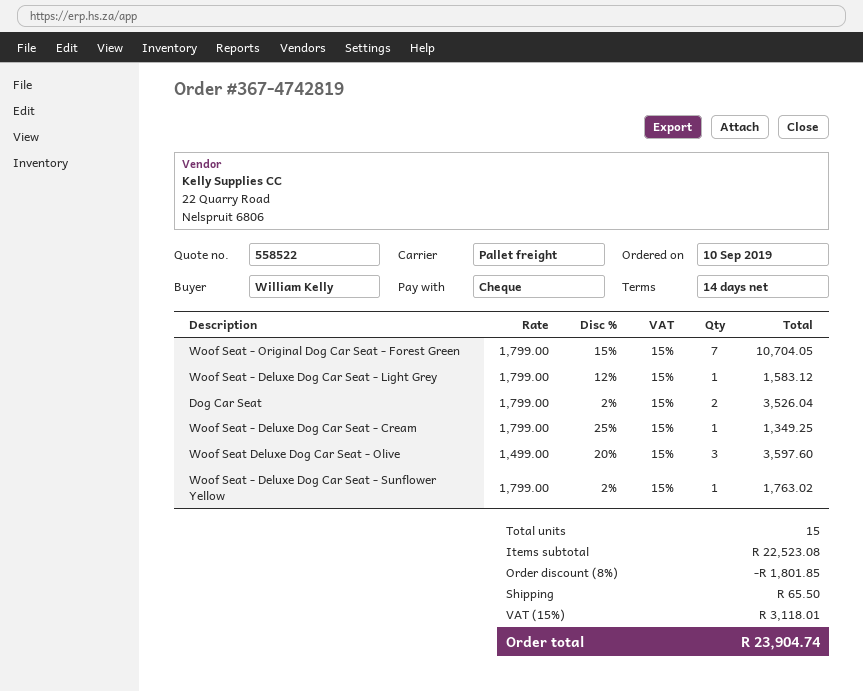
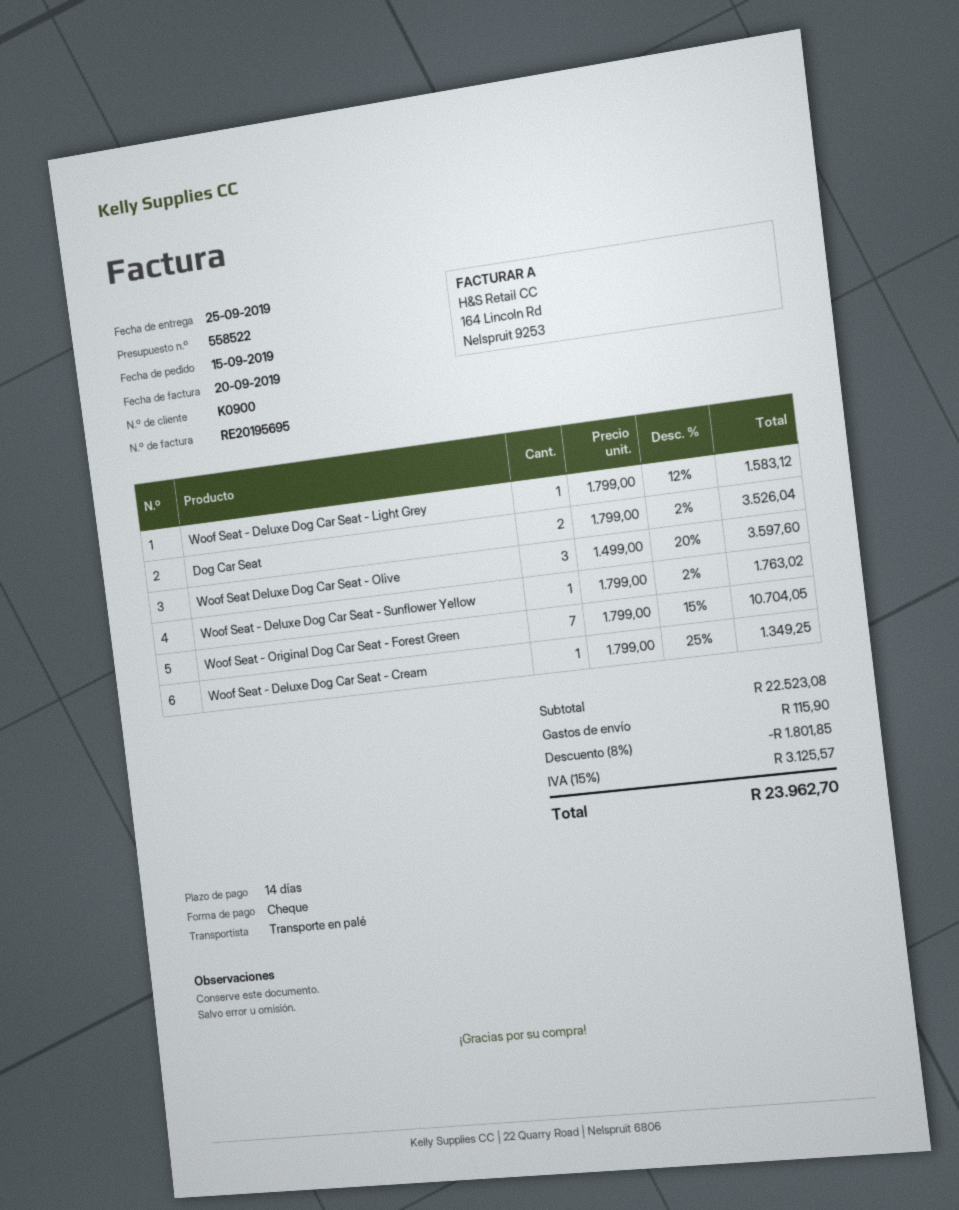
order date: 2019-09-10 -> 2019-09-15
shipping: 65.50 -> 115.90
tax: 15% = 3118.01 -> 15% = 3125.57
total: 23904.74 -> 23962.70

